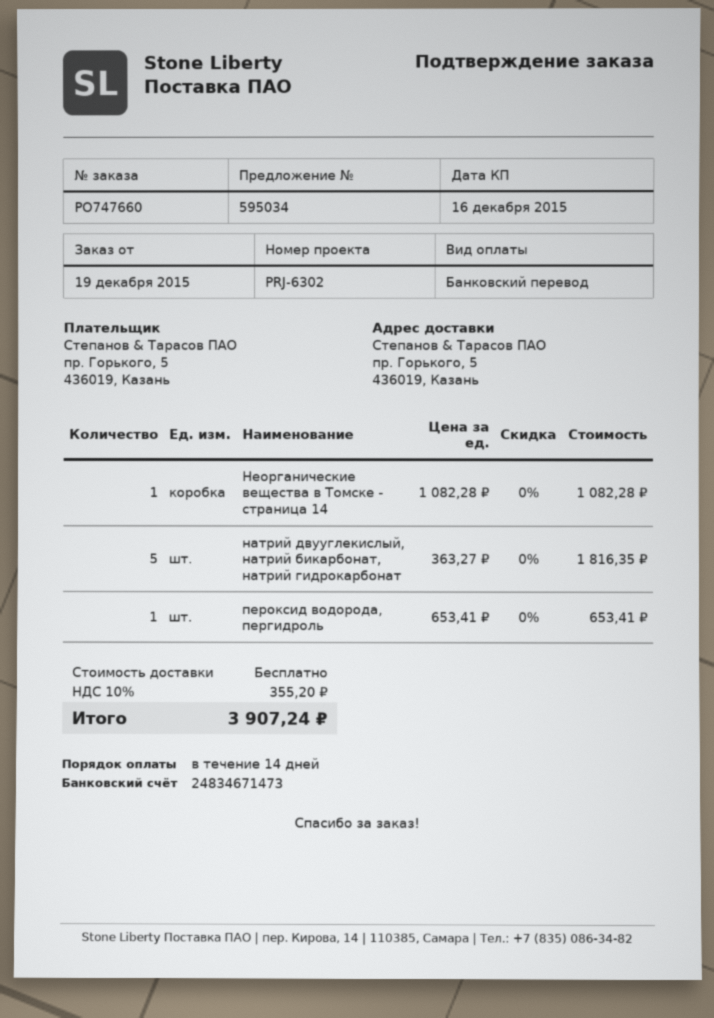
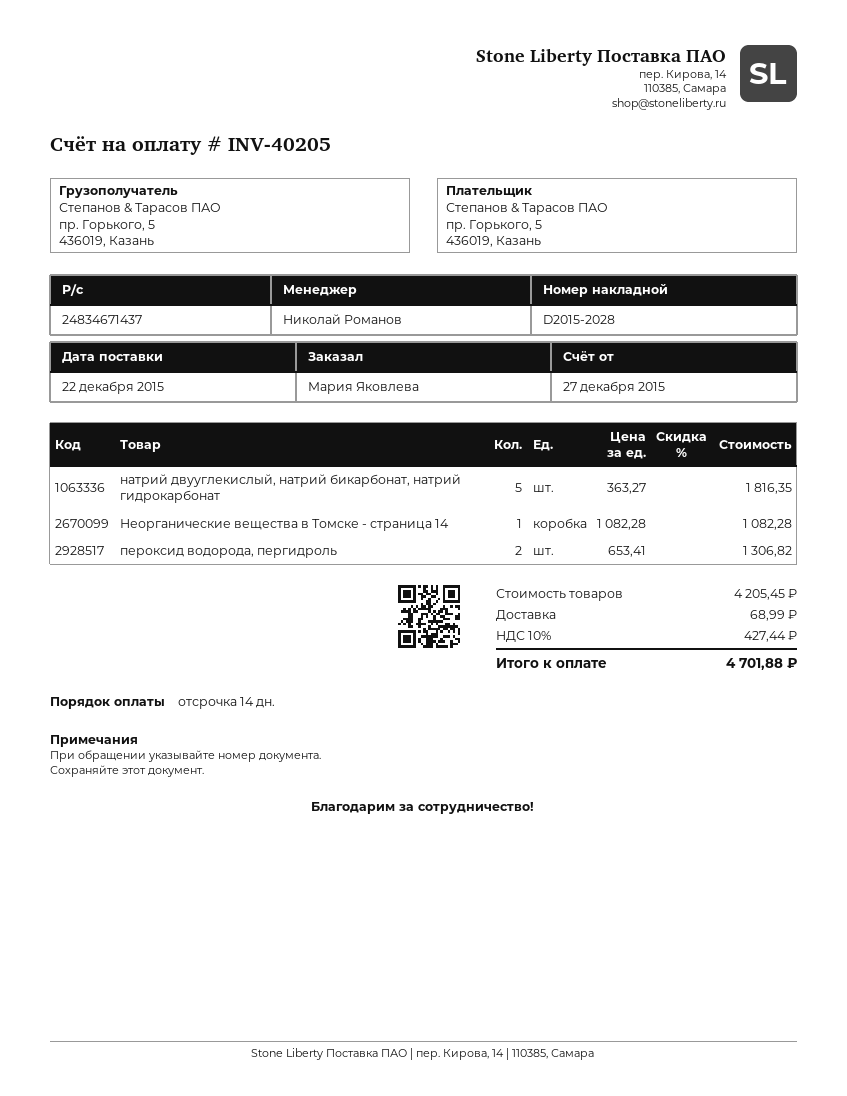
bank account: 24834671473 -> 24834671437
пероксид водорода, пергидроль: 1 x 653.41 = 653.41 -> 2 x 653.41 = 1306.82
shipping: 0.00 -> 68.99
tax: 10% = 355.20 -> 10% = 427.44
total: 3907.24 -> 4701.88

